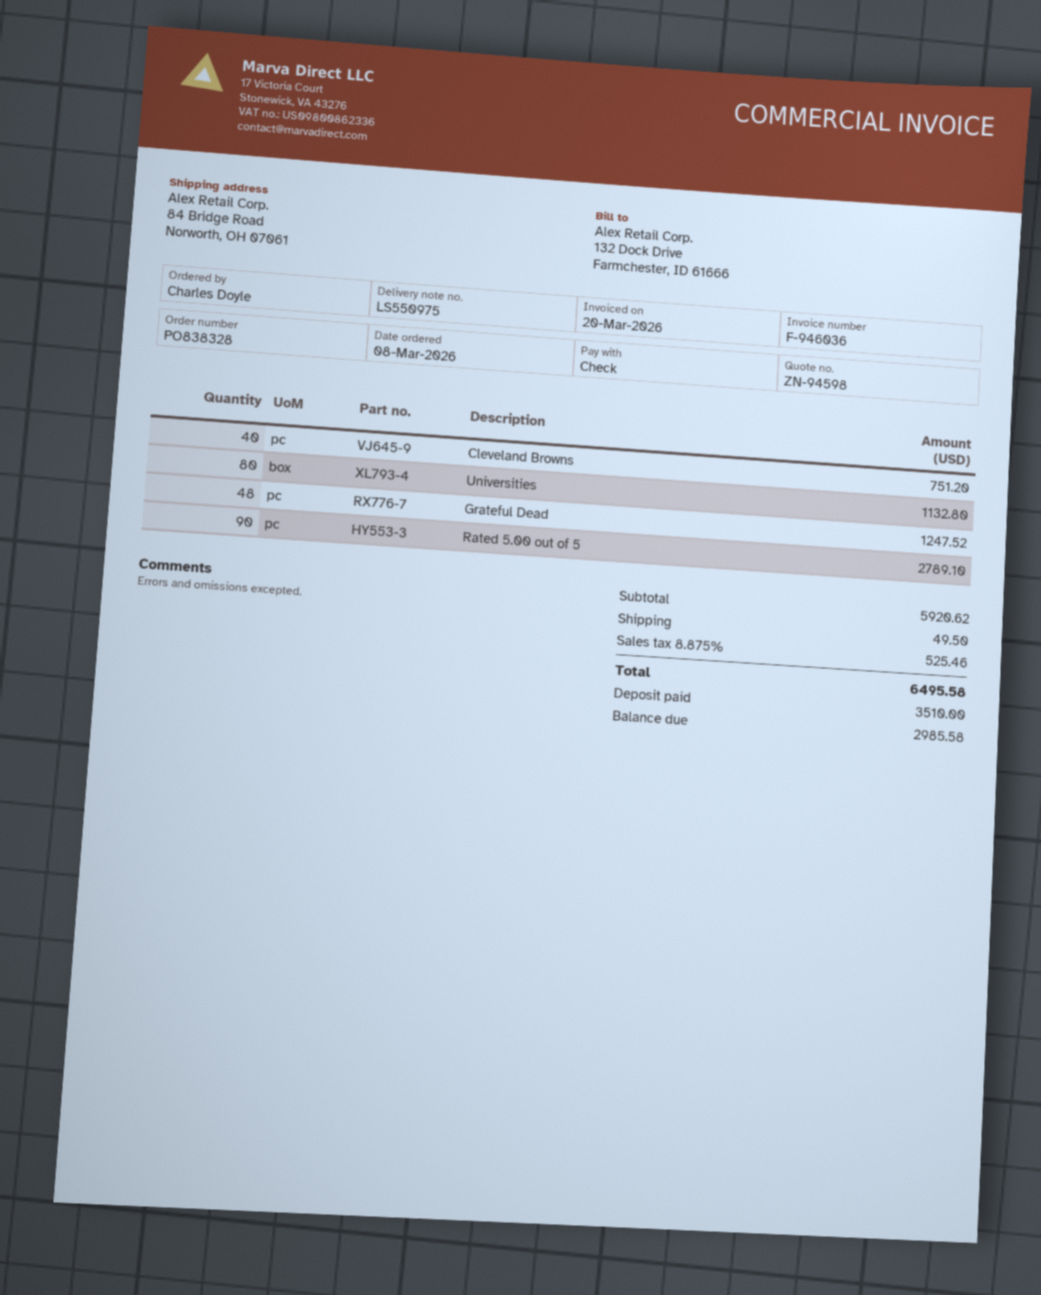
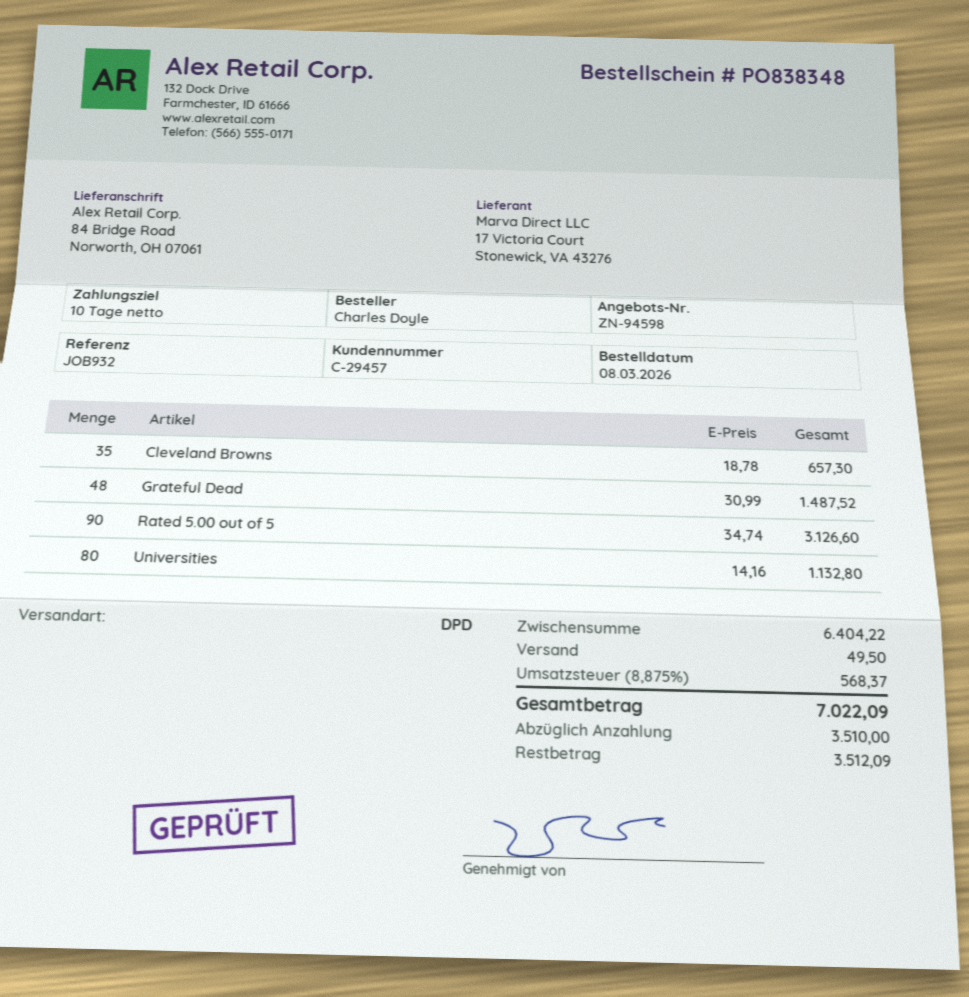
order number: PO838328 -> PO838348
Cleveland Browns: 40 for 751.20 -> 35 for 657.30
Grateful Dead: 48 for 1247.52 -> 48 for 1487.52
Rated 5.00 out of 5: 90 for 2789.10 -> 90 for 3126.60
subtotal: 5920.62 -> 6404.22
tax: 8.875% = 525.46 -> 8.875% = 568.37
total: 6495.58 -> 7022.09
balance: 2985.58 -> 3512.09

